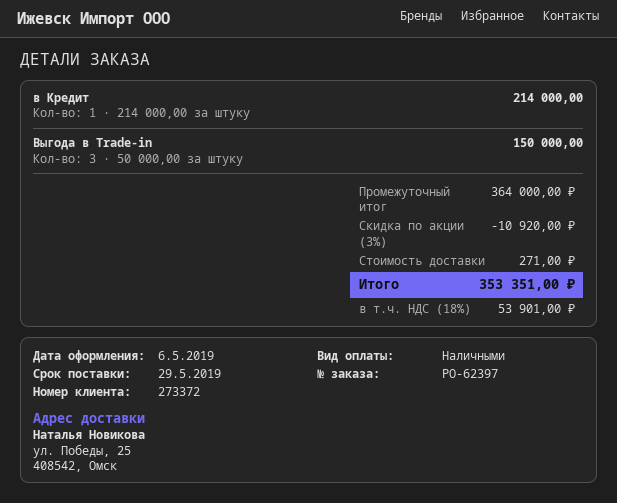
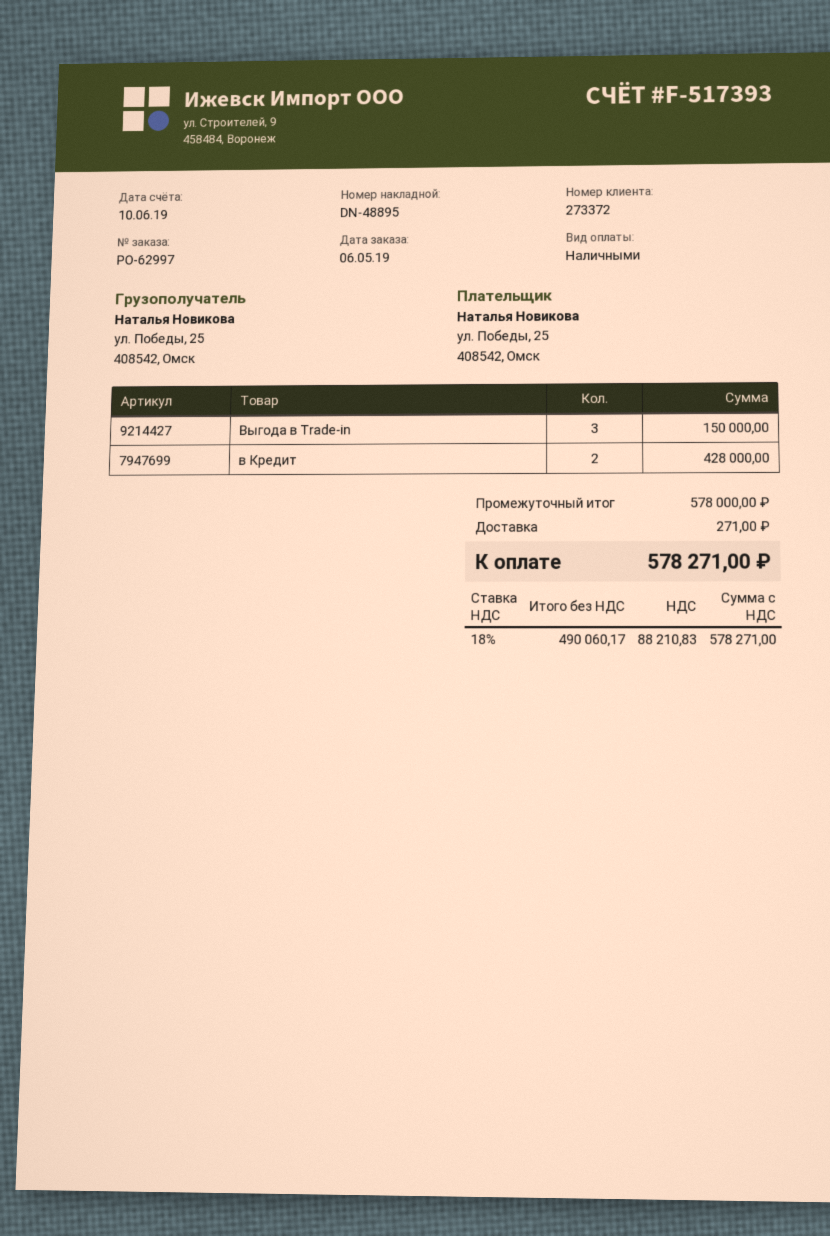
order number: PO-62397 -> PO-62997
в Кредит: 1 for 214000.00 -> 2 for 428000.00
subtotal: 364000.00 -> 578000.00
discount: 3% = 10920.00 -> none
tax: 18% = 53901.00 -> 18% = 88210.83
total: 353351.00 -> 578271.00

